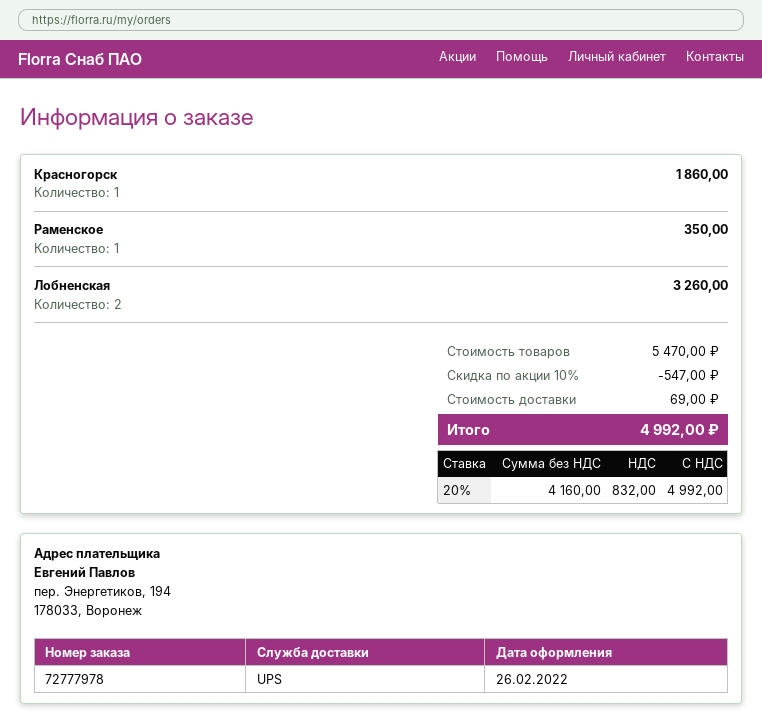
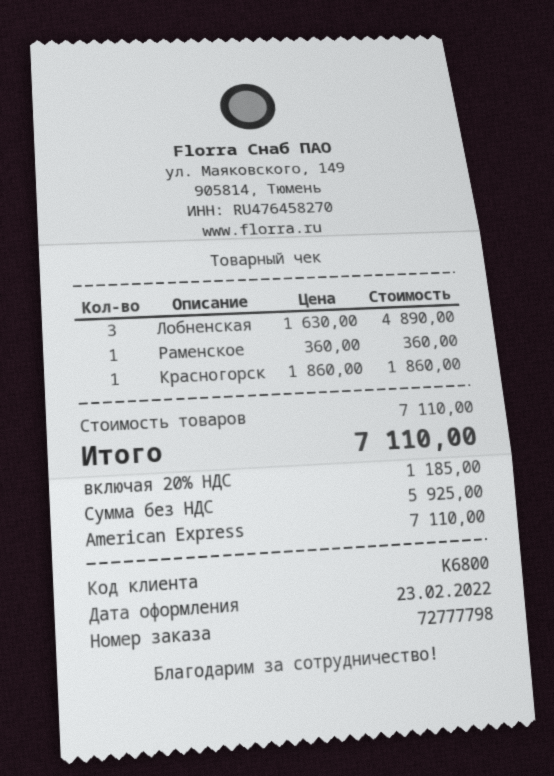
order number: 72777978 -> 72777798
order date: 2022-02-26 -> 2022-02-23
Раменское: 1 for 350.00 -> 1 for 360.00
Лобненская: 2 for 3260.00 -> 3 for 4890.00
subtotal: 5470.00 -> 7110.00
discount: 10% = 547.00 -> none
shipping: 69.00 -> none
net: 4160.00 -> 5925.00
tax: 20% = 832.00 -> 20% = 1185.00
total: 4992.00 -> 7110.00

